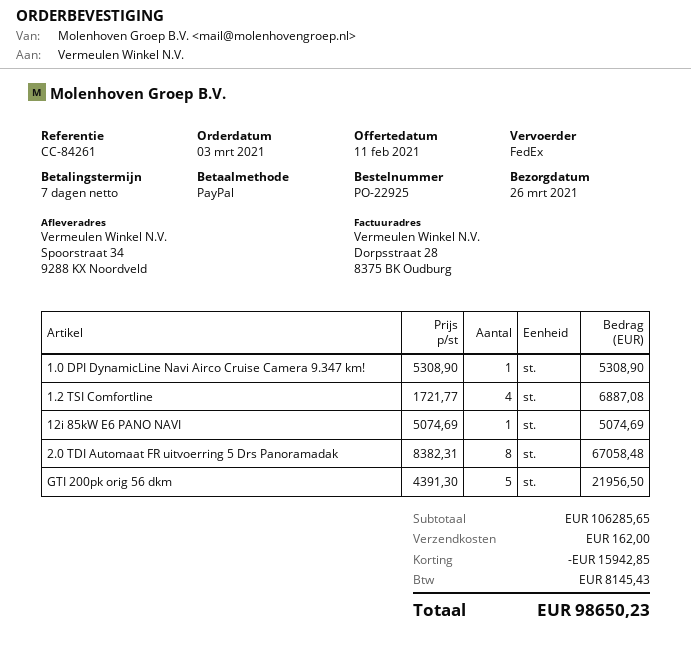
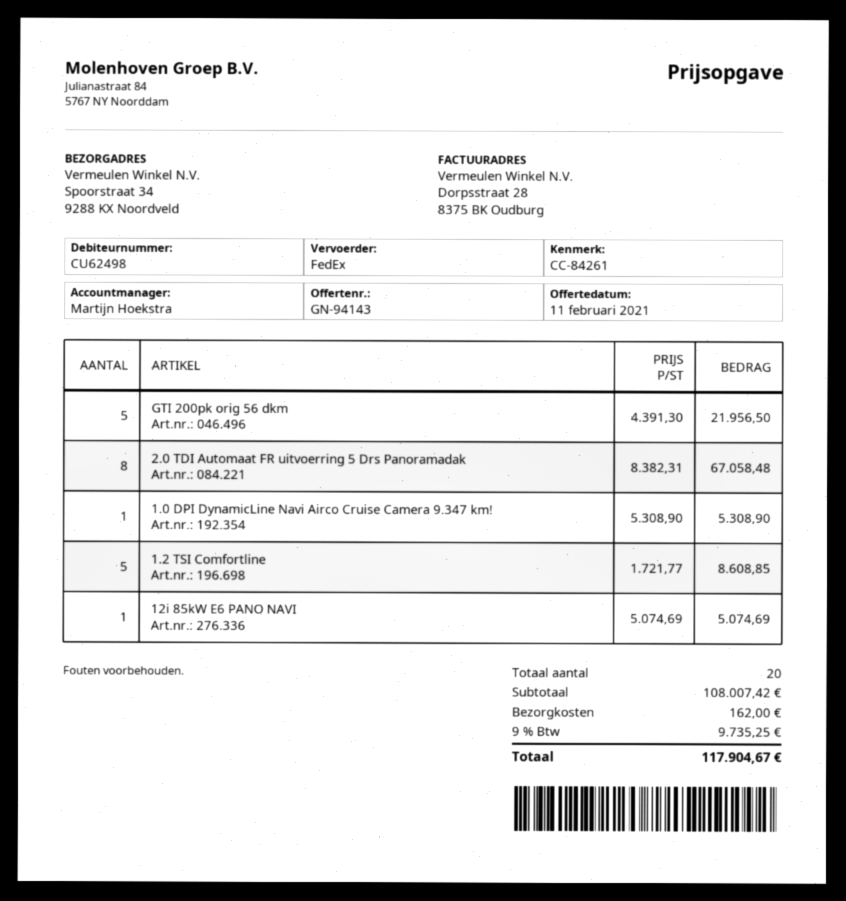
1.2 TSI Comfortline: 4 x 1721.77 = 6887.08 -> 5 x 1721.77 = 8608.85
subtotal: 106285.65 -> 108007.42
discount: 15942.85 -> none
tax: 8145.43 -> 9735.25
total: 98650.23 -> 117904.67

